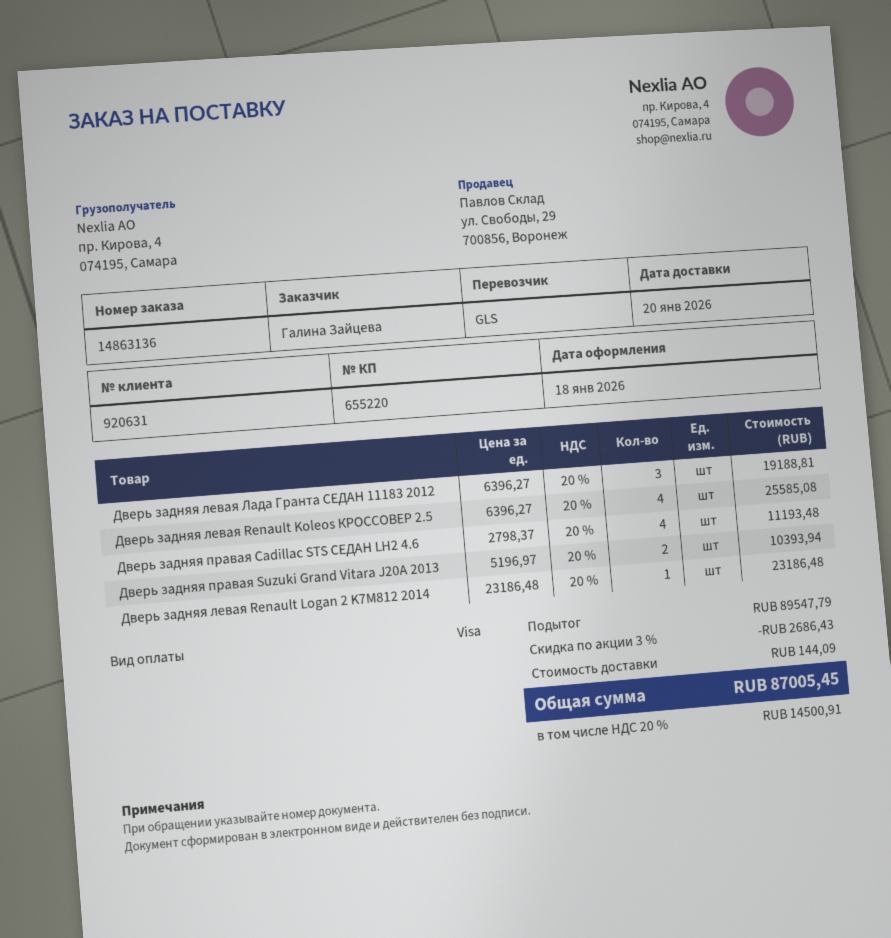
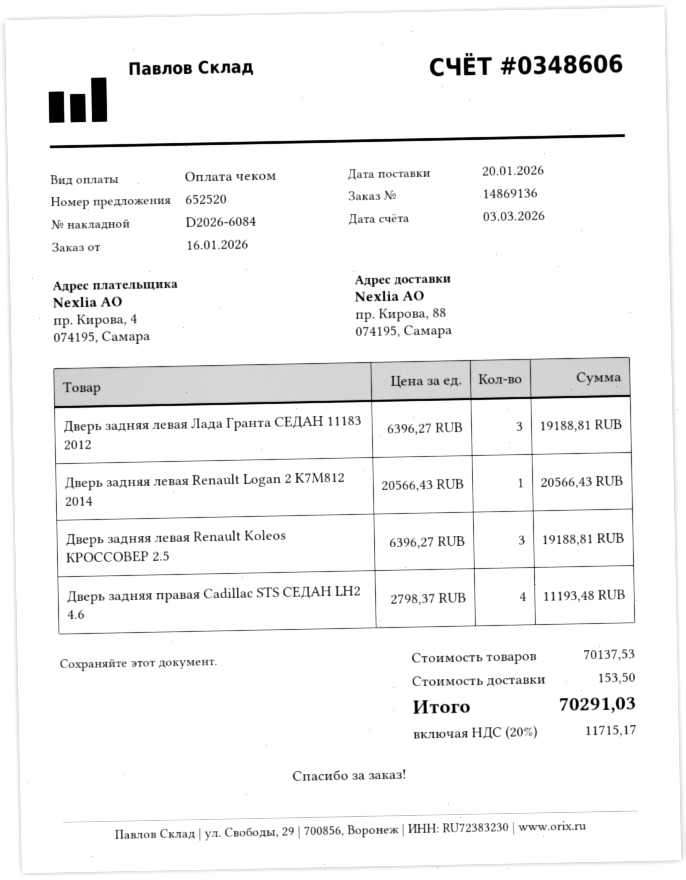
quote number: 655220 -> 652520
order number: 14863136 -> 14869136
order date: 2026-01-18 -> 2026-01-16
payment method: Visa -> cheque
ship to: пр. Кирова, 4, 074195, Самара -> пр. Кирова, 88, 074195, Самара
Дверь задняя левая Renault Koleos КРОССОВЕР 2.5: 4 x 6396.27 = 25585.08 -> 3 x 6396.27 = 19188.81
Дверь задняя правая Suzuki Grand Vitara J20A 2013: 2 x 5196.97 = 10393.94 -> none
Дверь задняя левая Renault Logan 2 K7M812 2014: 1 x 23186.48 = 23186.48 -> 1 x 20566.43 = 20566.43
subtotal: 89547.79 -> 70137.53
discount: 3% = 2686.43 -> none
shipping: 144.09 -> 153.50
tax: 20% = 14500.91 -> 20% = 11715.17
total: 87005.45 -> 70291.03

